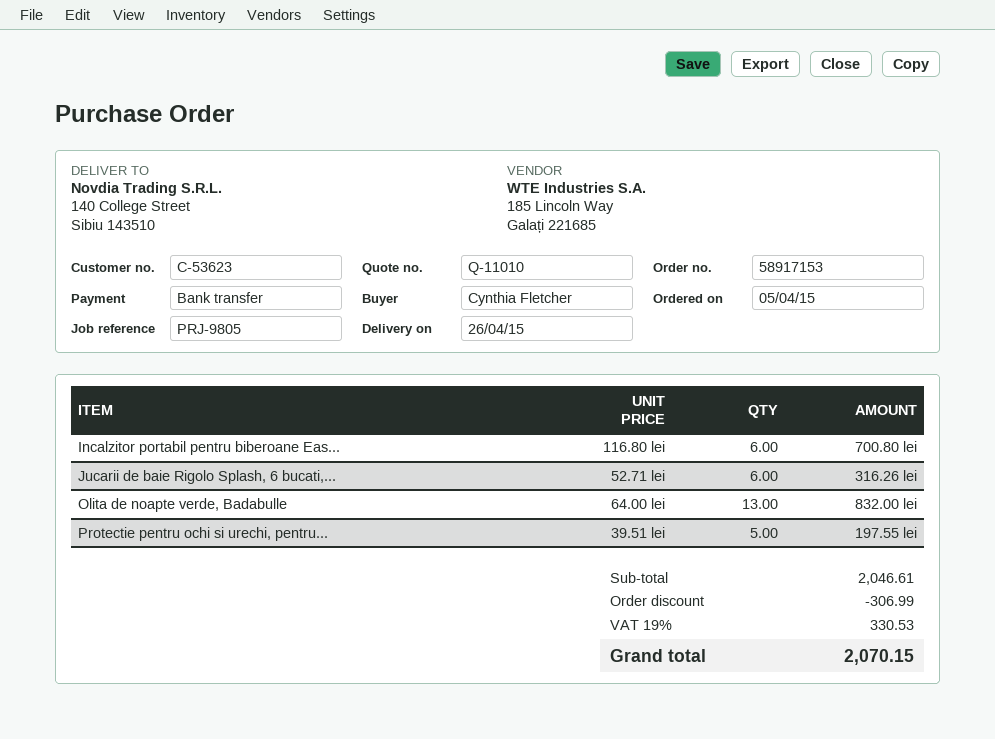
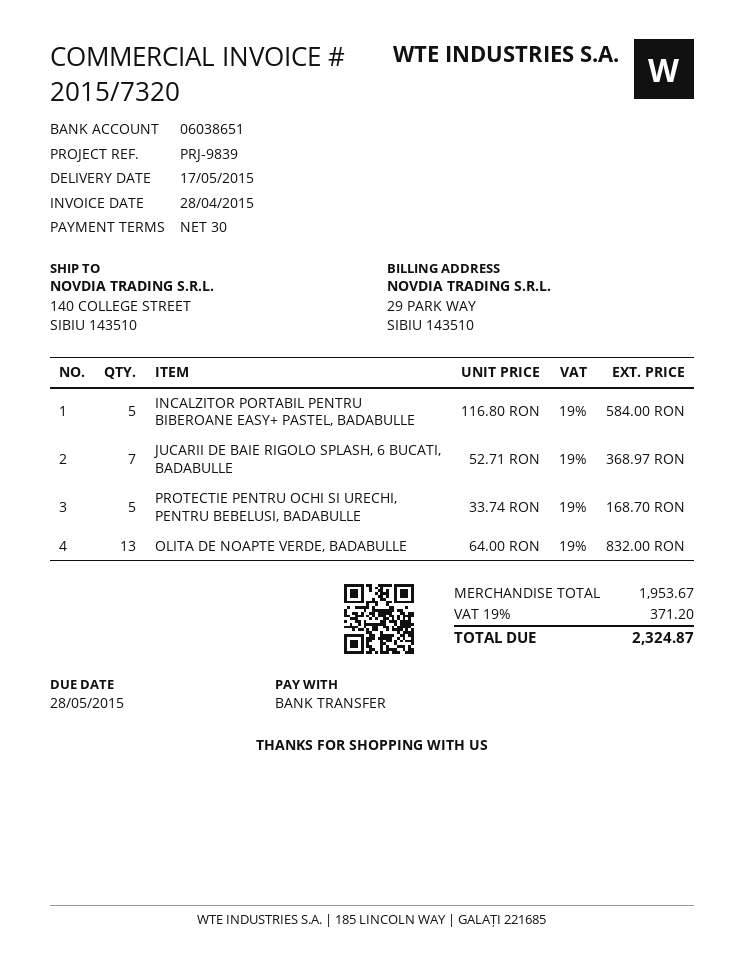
delivery date: 2015-04-26 -> 2015-05-17
reference: PRJ-9805 -> PRJ-9839
Incalzitor portabil pentru biberoane Eas...: 6 x 116.80 = 700.80 -> 5 x 116.80 = 584.00
Jucarii de baie Rigolo Splash, 6 bucati,...: 6 x 52.71 = 316.26 -> 7 x 52.71 = 368.97
Protectie pentru ochi si urechi, pentru...: 5 x 39.51 = 197.55 -> 5 x 33.74 = 168.70
subtotal: 2046.61 -> 1953.67
discount: 306.99 -> none
tax: 19% = 330.53 -> 19% = 371.20
total: 2070.15 -> 2324.87

